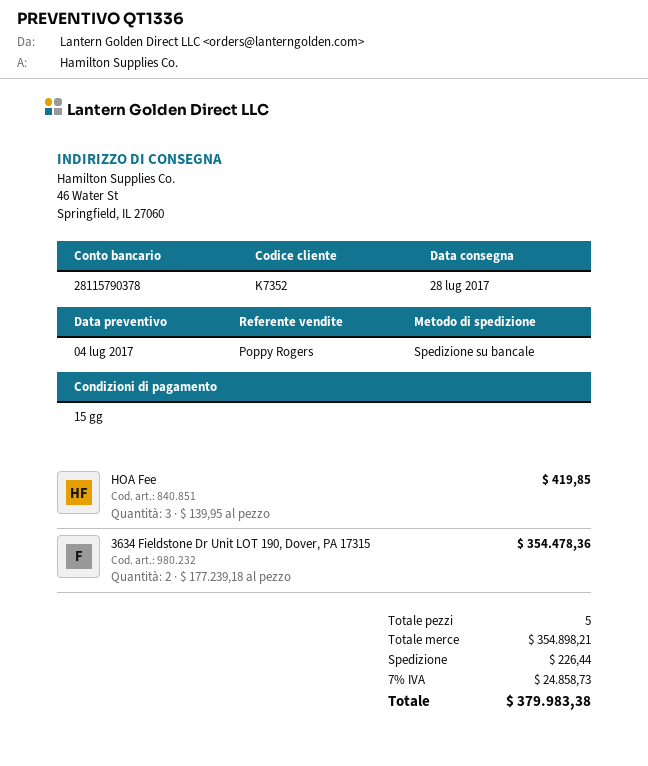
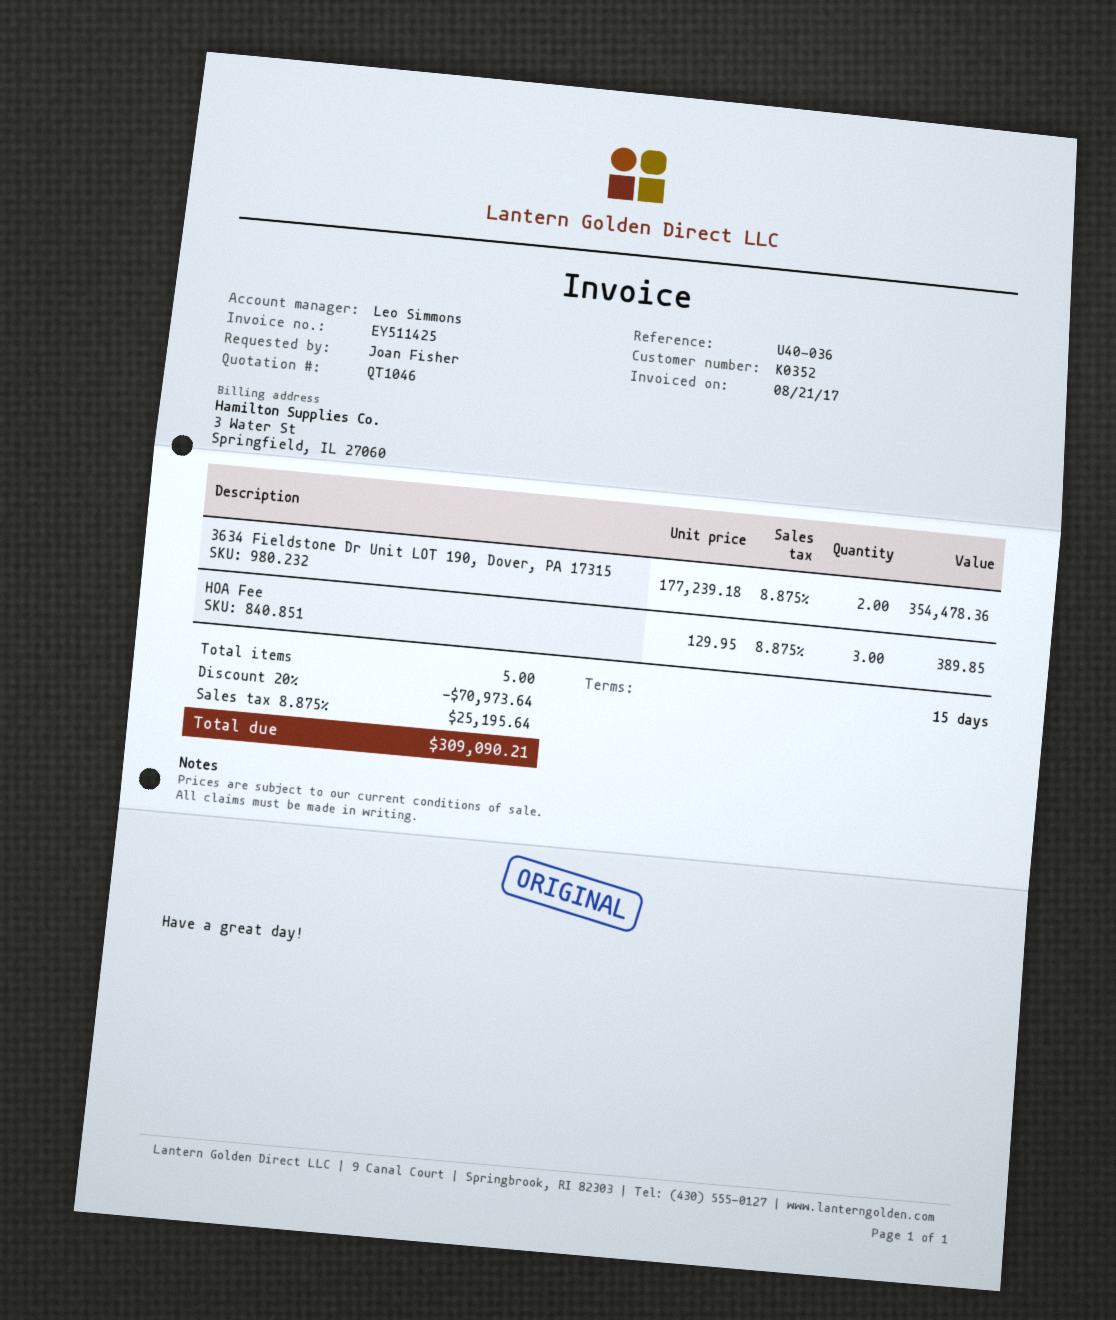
quote number: QT1336 -> QT1046
customer number: K7352 -> K0352
sales rep: Poppy Rogers -> Leo Simmons
HOA Fee: 3 x 139.95 = 419.85 -> 3 x 129.95 = 389.85
discount: none -> 20% = 70973.64
shipping: 226.44 -> none
tax: 7% = 24858.73 -> 8.875% = 25195.64
total: 379983.38 -> 309090.21

